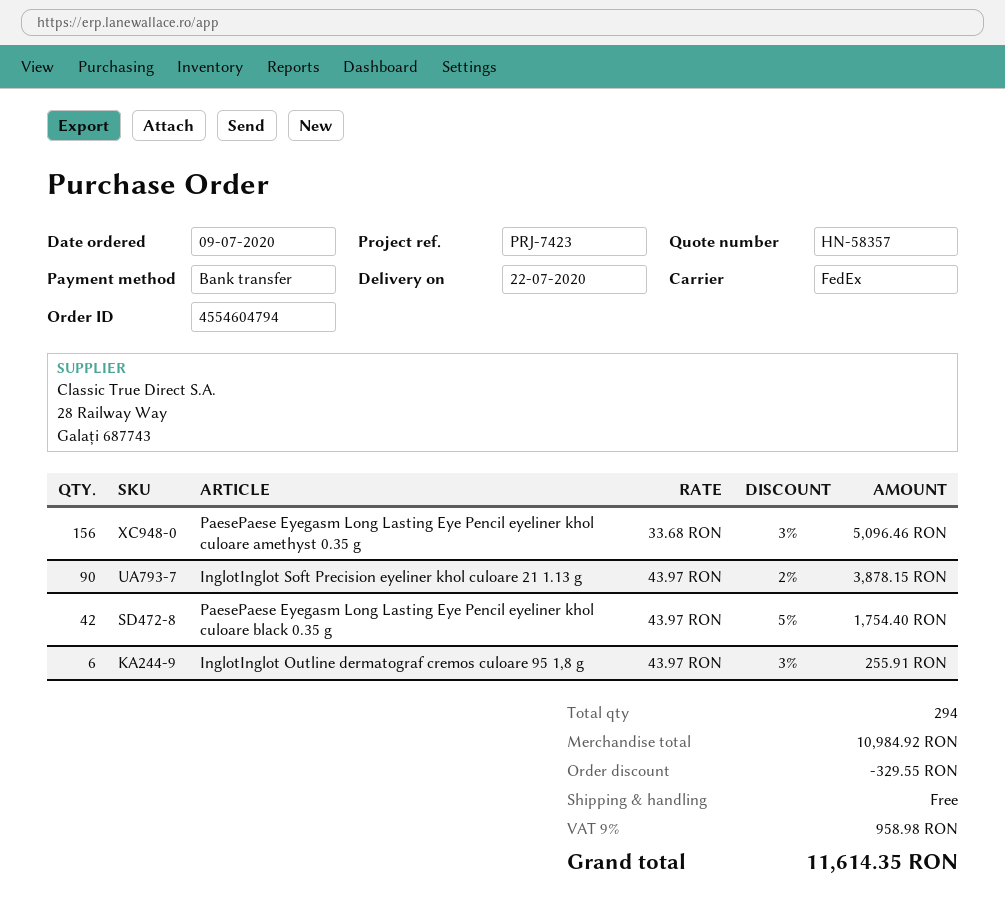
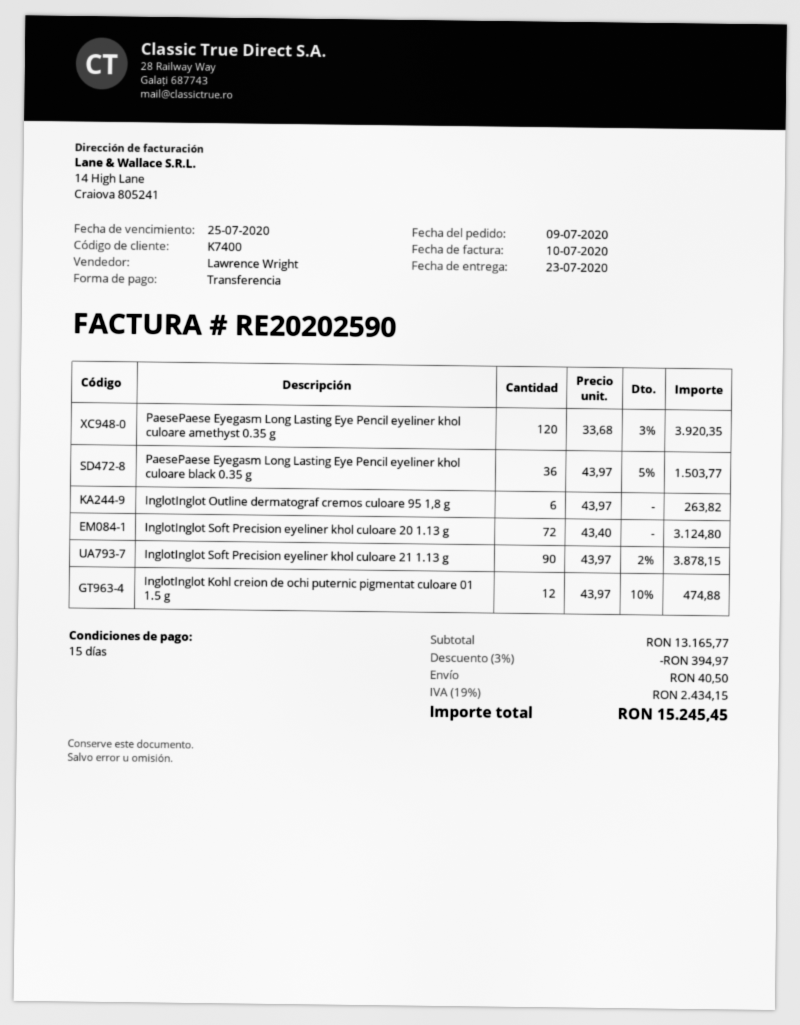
delivery date: 2020-07-22 -> 2020-07-23
PaesePaese Eyegasm Long Lasting Eye Pencil eyeliner khol culoare amethyst 0.35 g: 156 x 33.68 - 3% = 5096.46 -> 120 x 33.68 - 3% = 3920.35
PaesePaese Eyegasm Long Lasting Eye Pencil eyeliner khol culoare black 0.35 g: 42 x 43.97 - 5% = 1754.40 -> 36 x 43.97 - 5% = 1503.77
InglotInglot Outline dermatograf cremos culoare 95 1,8 g: 6 x 43.97 - 3% = 255.91 -> 6 x 43.97 = 263.82
InglotInglot Soft Precision eyeliner khol culoare 20 1.13 g: none -> 72 x 43.40 = 3124.80
InglotInglot Kohl creion de ochi puternic pigmentat culoare 01 1.5 g: none -> 12 x 43.97 - 10% = 474.88
subtotal: 10984.92 -> 13165.77
discount: 329.55 -> 394.97
shipping: 0.00 -> 40.50
tax: 9% = 958.98 -> 19% = 2434.15
total: 11614.35 -> 15245.45

